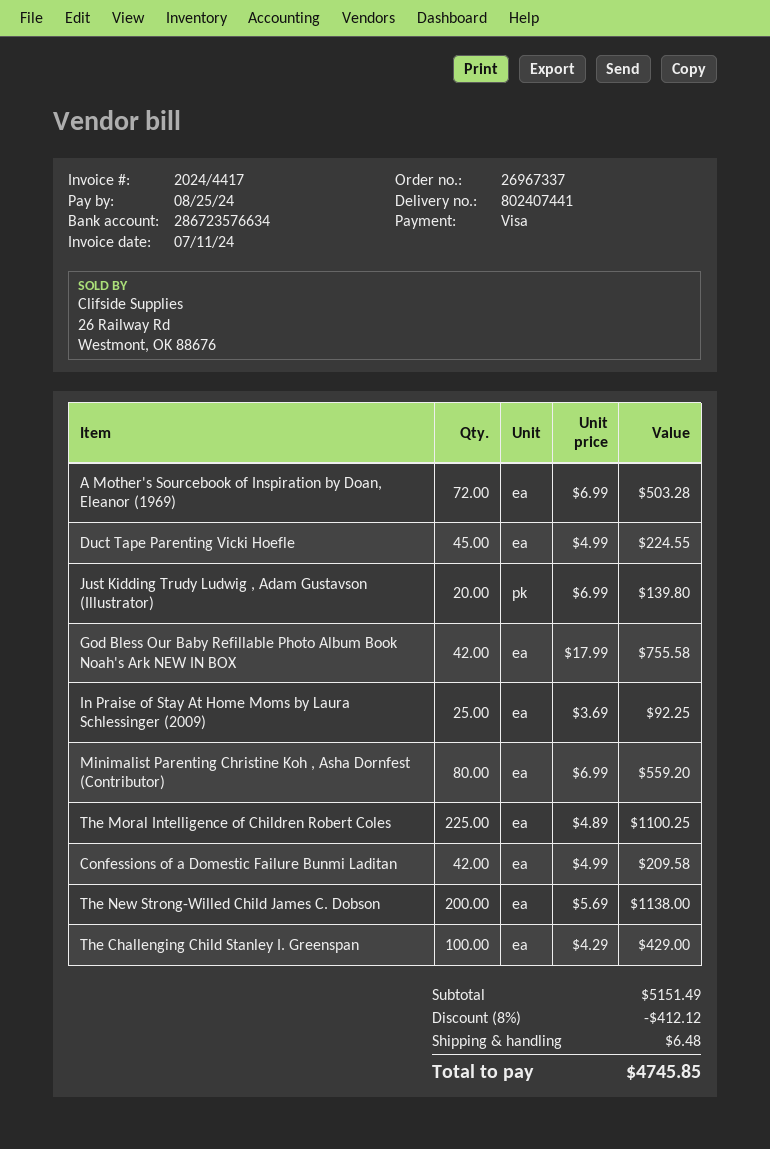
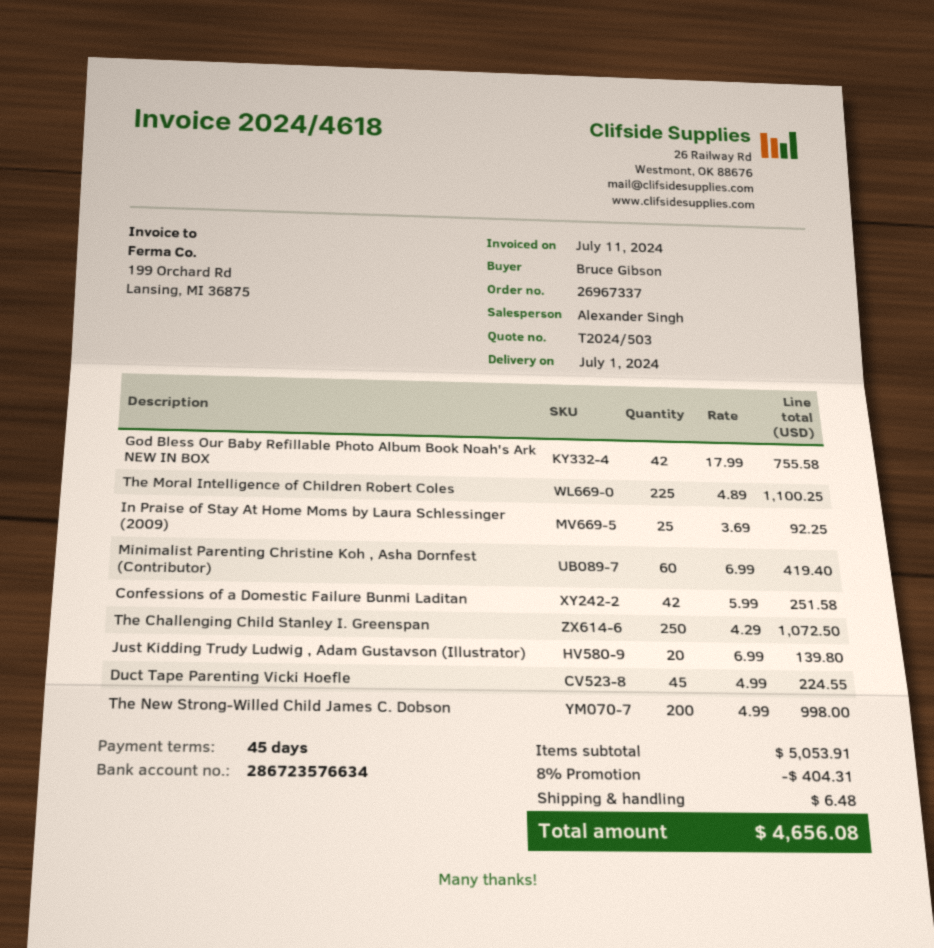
invoice number: 2024/4417 -> 2024/4618
A Mother's Sourcebook of Inspiration by Doan, Eleanor (1969): 72 x 6.99 = 503.28 -> none
Minimalist Parenting Christine Koh , Asha Dornfest (Contributor): 80 x 6.99 = 559.20 -> 60 x 6.99 = 419.40
Confessions of a Domestic Failure Bunmi Laditan: 42 x 4.99 = 209.58 -> 42 x 5.99 = 251.58
The New Strong-Willed Child James C. Dobson: 200 x 5.69 = 1138.00 -> 200 x 4.99 = 998.00
The Challenging Child Stanley I. Greenspan: 100 x 4.29 = 429.00 -> 250 x 4.29 = 1072.50
subtotal: 5151.49 -> 5053.91
discount: 8% = 412.12 -> 8% = 404.31
total: 4745.85 -> 4656.08

